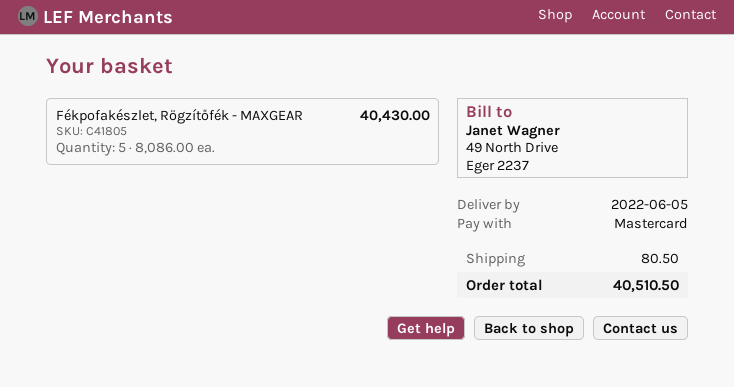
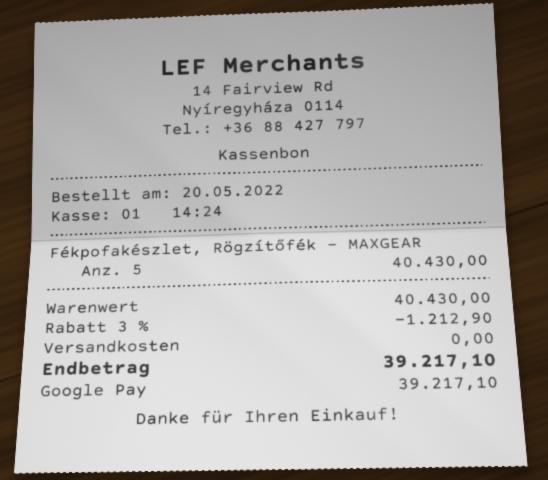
payment method: Mastercard -> Google Pay
discount: none -> 3% = 1212.90
shipping: 80.50 -> 0.00
total: 40510.50 -> 39217.10

